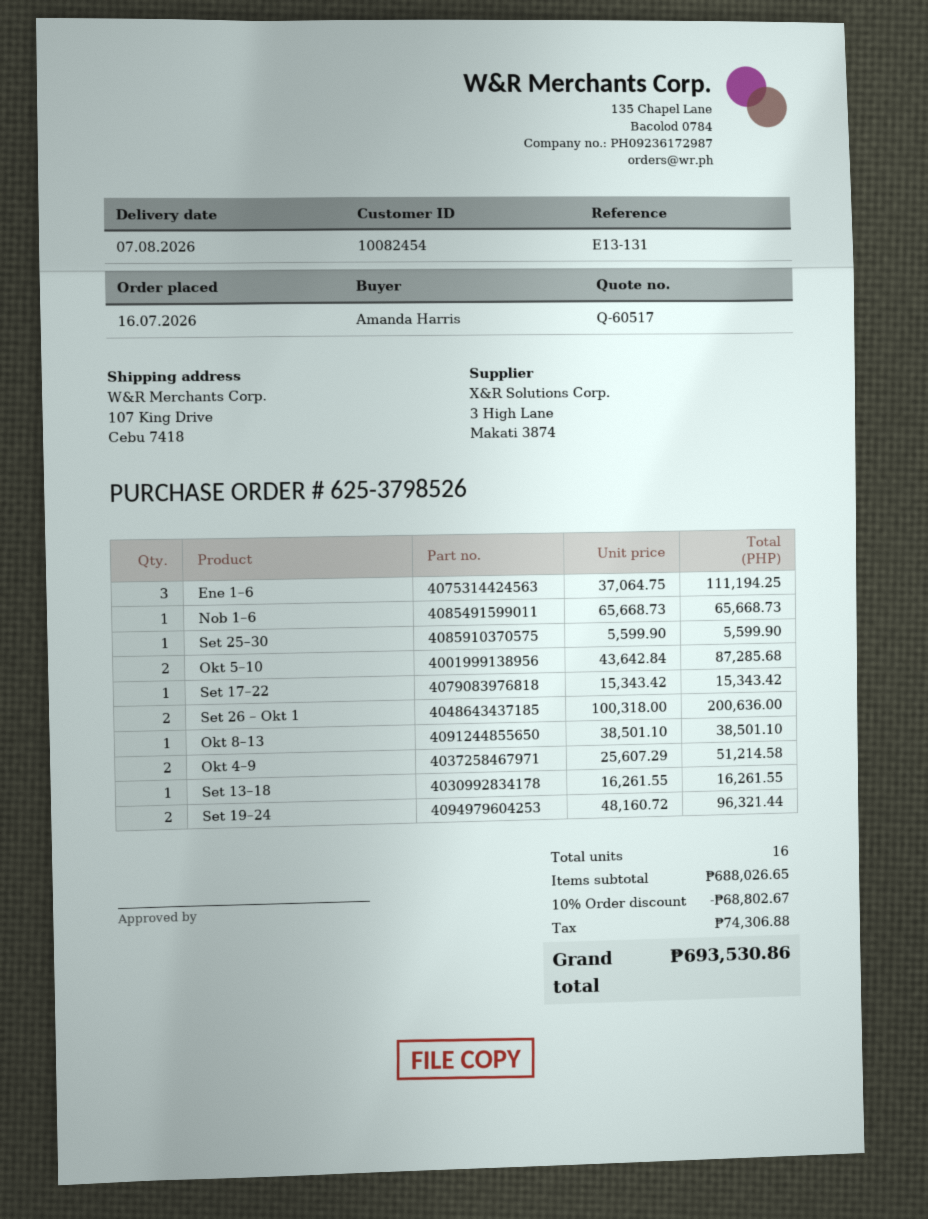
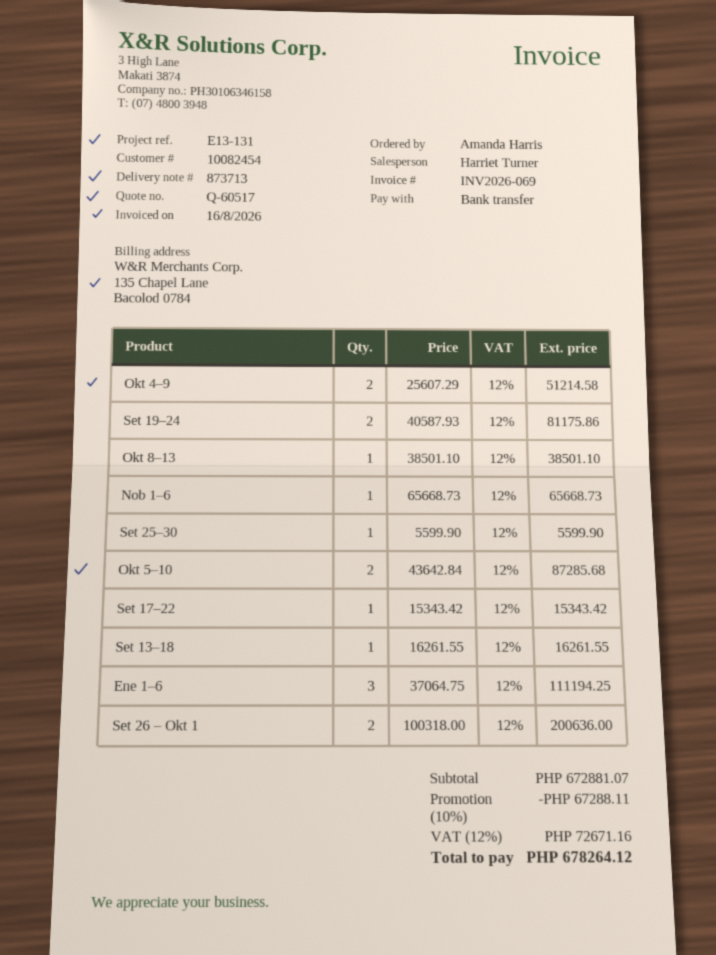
Set 19–24: 2 x 48160.72 = 96321.44 -> 2 x 40587.93 = 81175.86
subtotal: 688026.65 -> 672881.07
discount: 10% = 68802.67 -> 10% = 67288.11
tax: 74306.88 -> 72671.16
total: 693530.86 -> 678264.12

